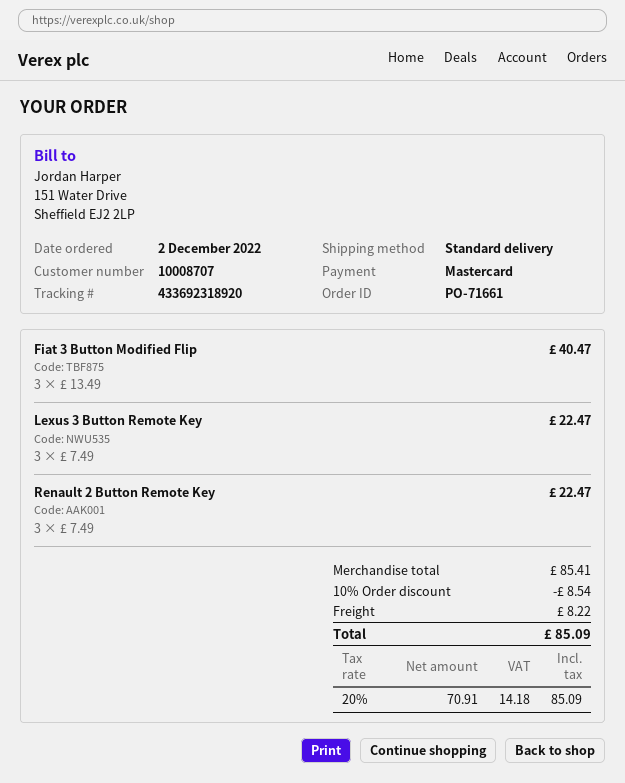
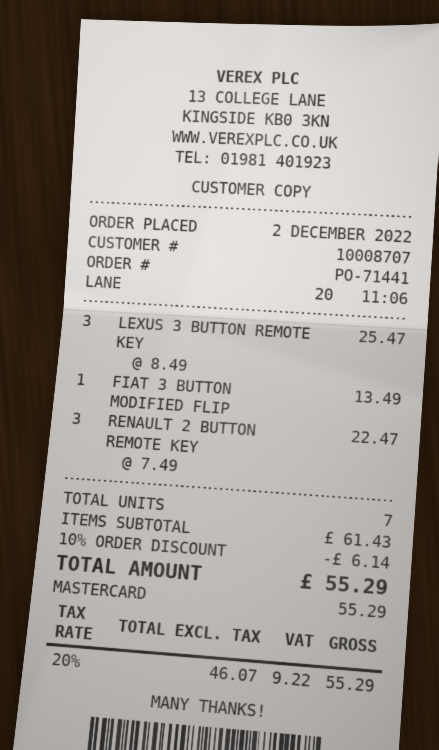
order number: PO-71661 -> PO-71441
Fiat 3 Button Modified Flip: 3 x 13.49 = 40.47 -> 1 x 13.49 = 13.49
Lexus 3 Button Remote Key: 3 x 7.49 = 22.47 -> 3 x 8.49 = 25.47
subtotal: 85.41 -> 61.43
discount: 10% = 8.54 -> 10% = 6.14
shipping: 8.22 -> none
net: 70.91 -> 46.07
tax: 20% = 14.18 -> 20% = 9.22
total: 85.09 -> 55.29

